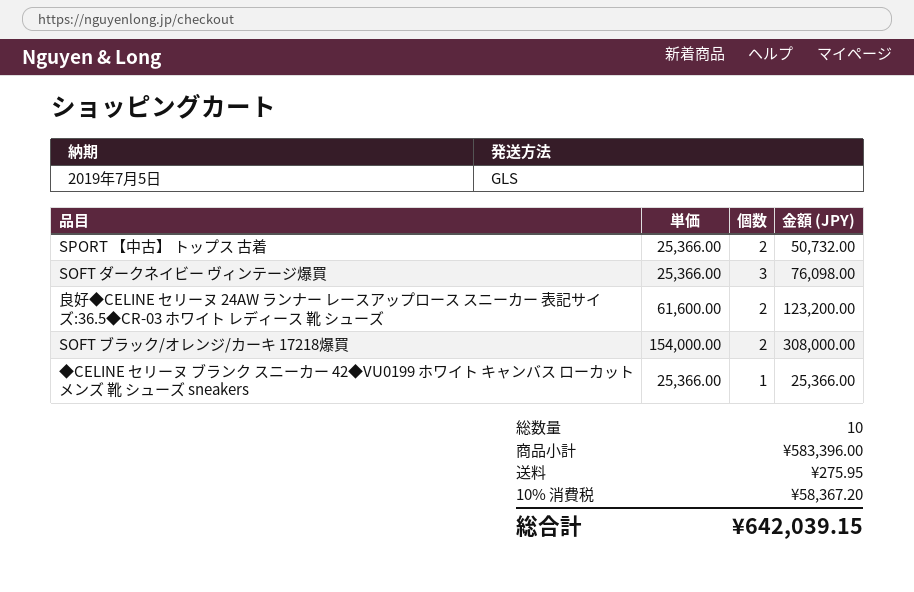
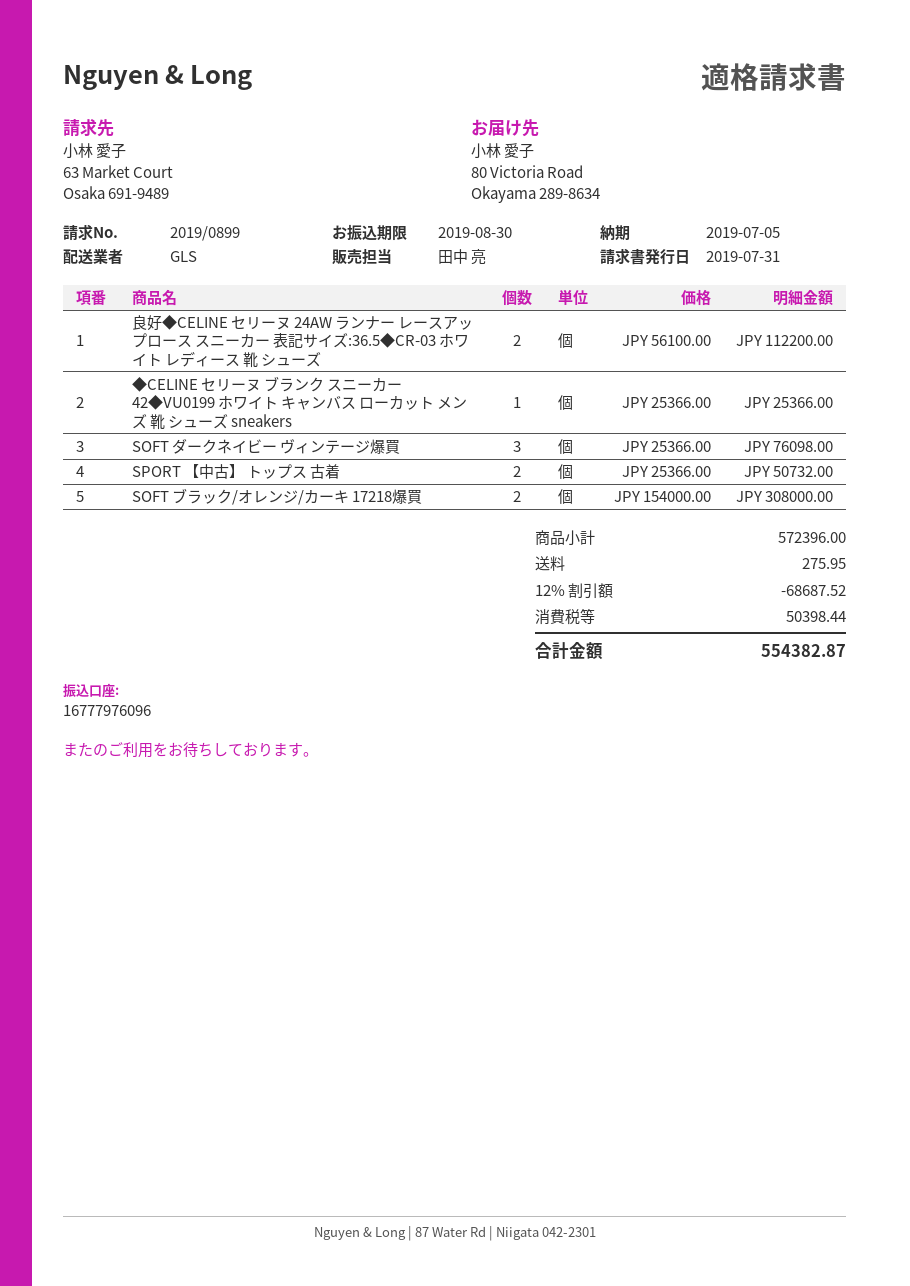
良好◆CELINE セリーヌ 24AW ランナー レースアップロース スニーカー 表記サイズ:36.5◆CR-03 ホワイト レディース 靴 シューズ: 2 x 61600.00 = 123200.00 -> 2 x 56100.00 = 112200.00
subtotal: 583396.00 -> 572396.00
discount: none -> 12% = 68687.52
tax: 58367.20 -> 50398.44
total: 642039.15 -> 554382.87

